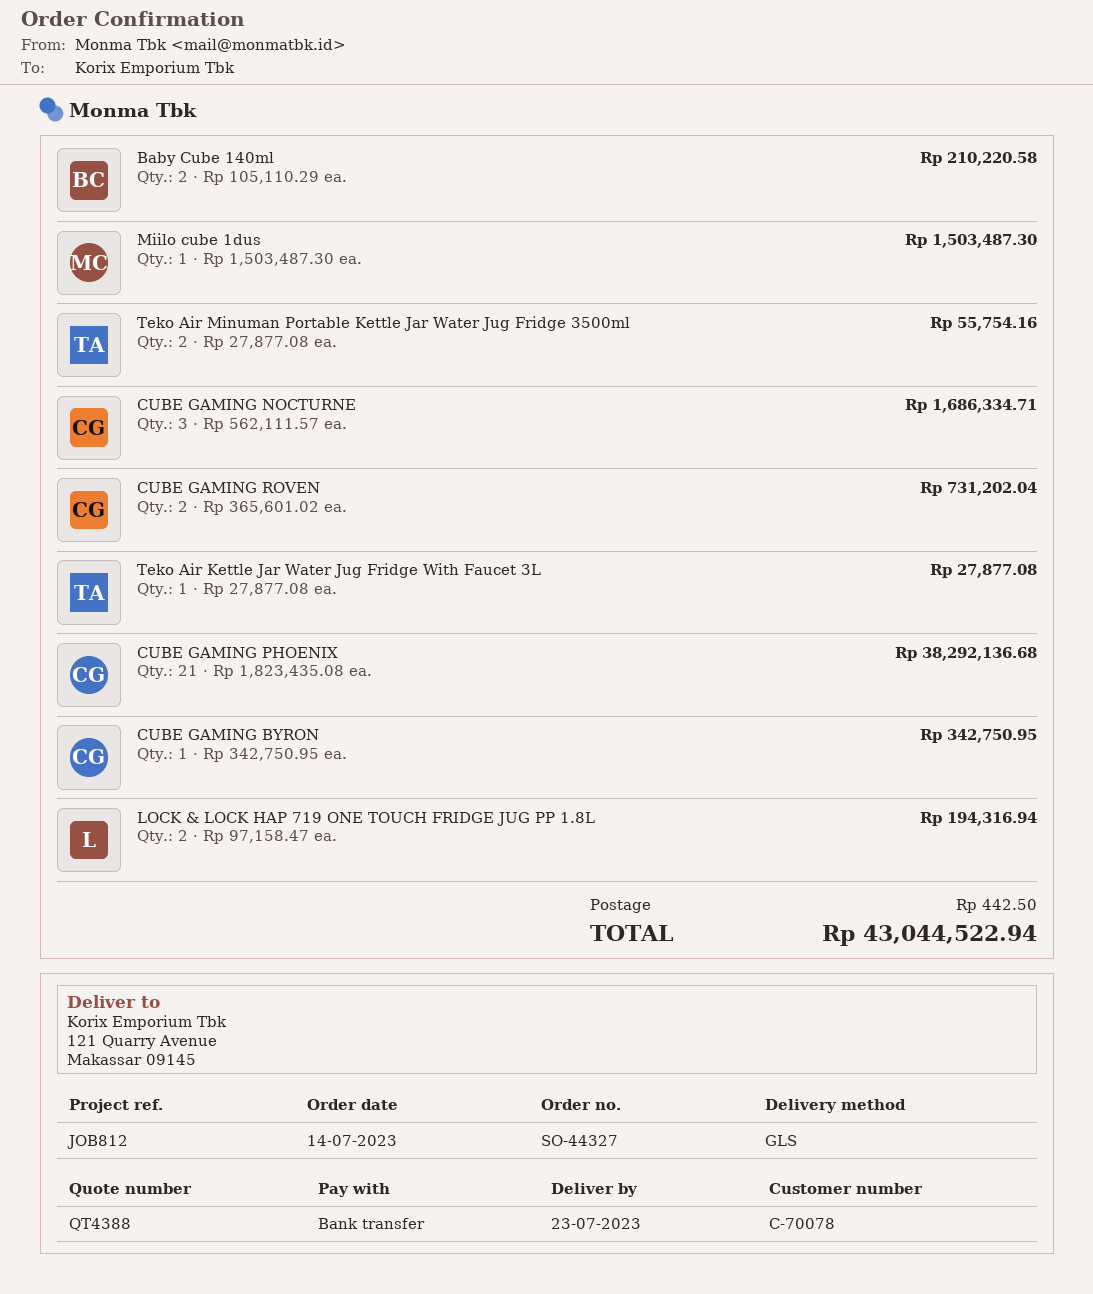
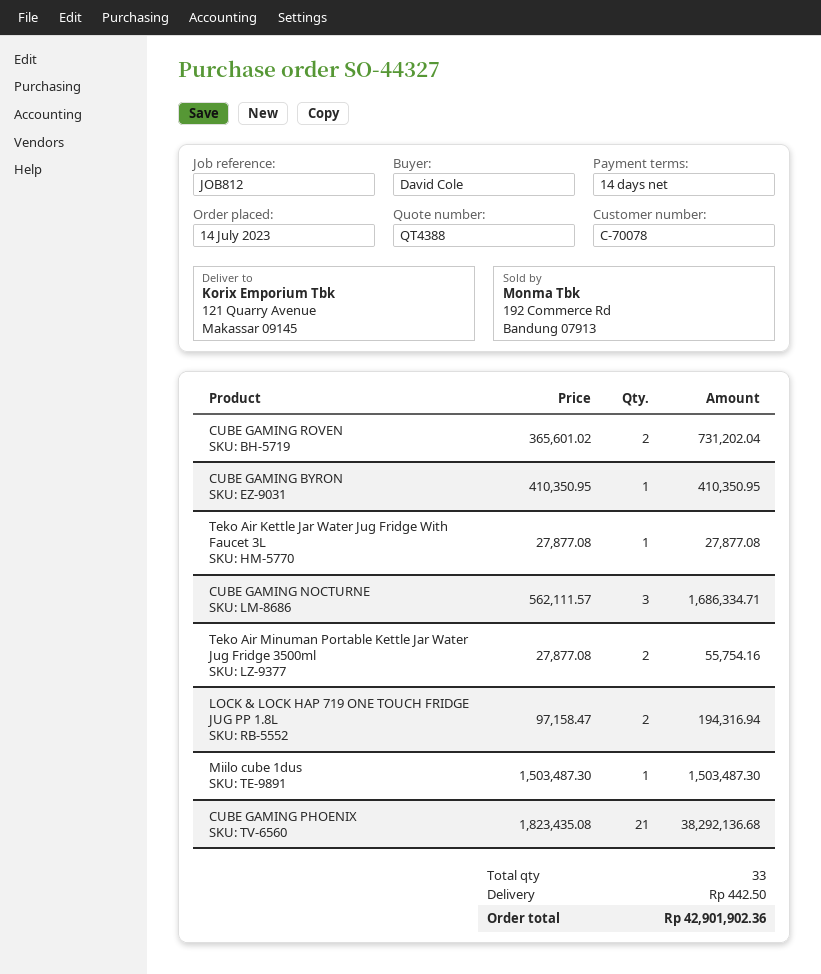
Baby Cube 140ml: 2 x 105110.29 = 210220.58 -> none
CUBE GAMING BYRON: 1 x 342750.95 = 342750.95 -> 1 x 410350.95 = 410350.95
total: 43044522.94 -> 42901902.36

